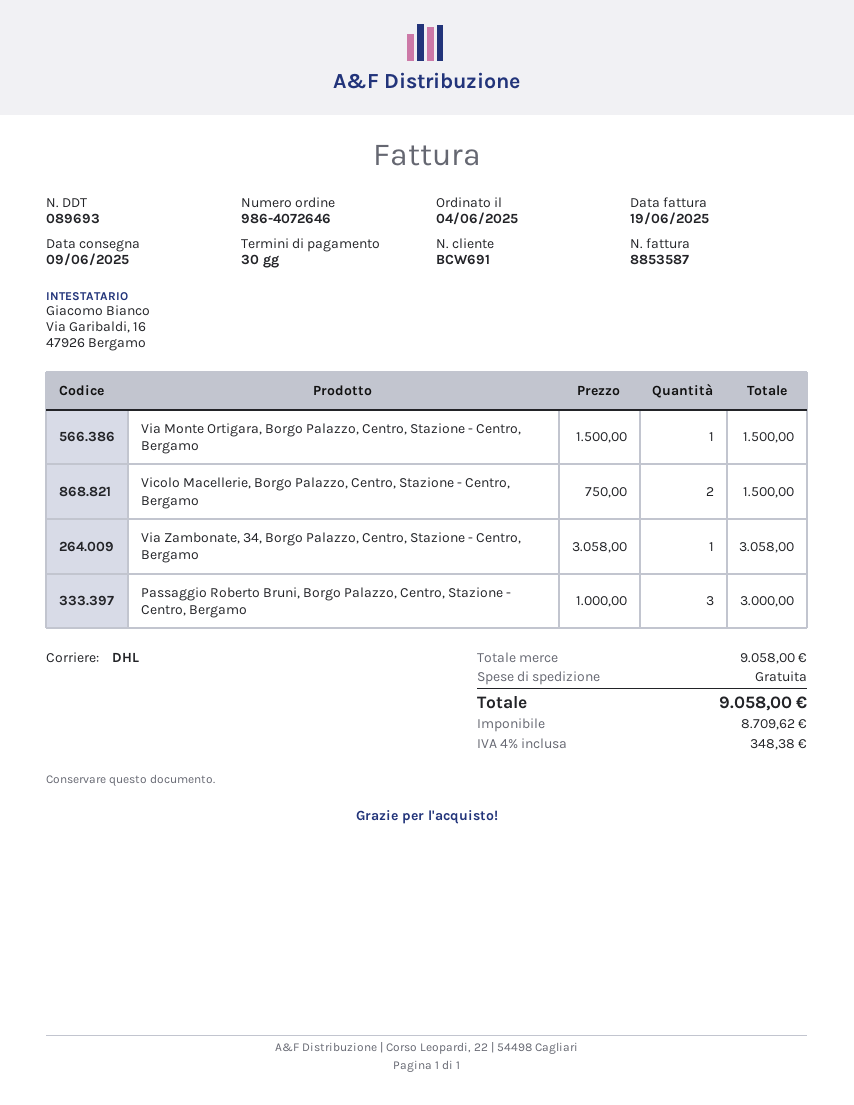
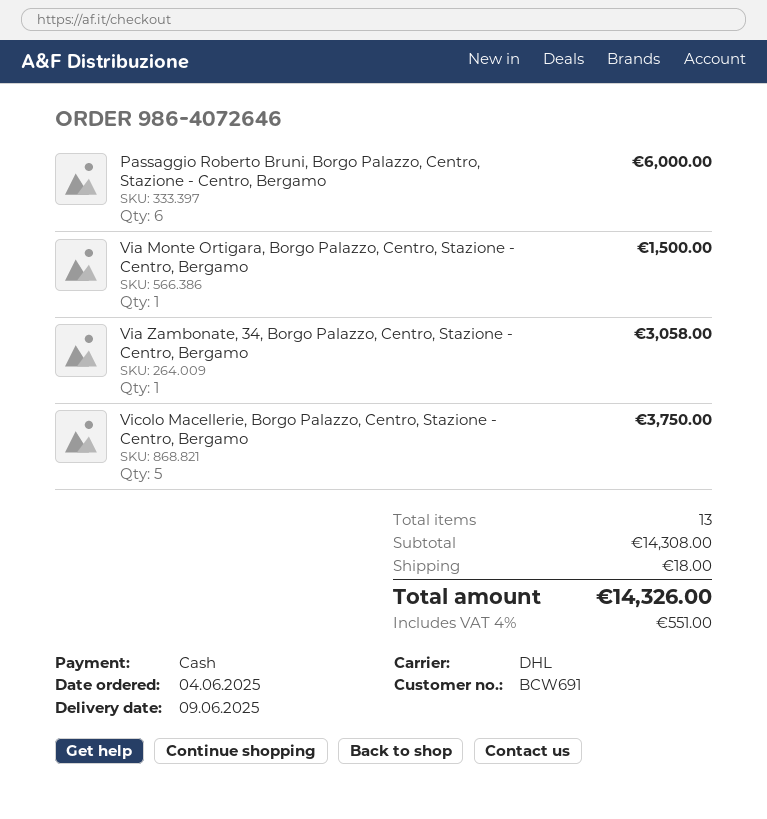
Vicolo Macellerie, Borgo Palazzo, Centro, Stazione - Centro, Bergamo: 2 for 1500.00 -> 5 for 3750.00
Passaggio Roberto Bruni, Borgo Palazzo, Centro, Stazione - Centro, Bergamo: 3 for 3000.00 -> 6 for 6000.00
subtotal: 9058.00 -> 14308.00
shipping: 0.00 -> 18.00
tax: 4% = 348.38 -> 4% = 551.00
total: 9058.00 -> 14326.00

